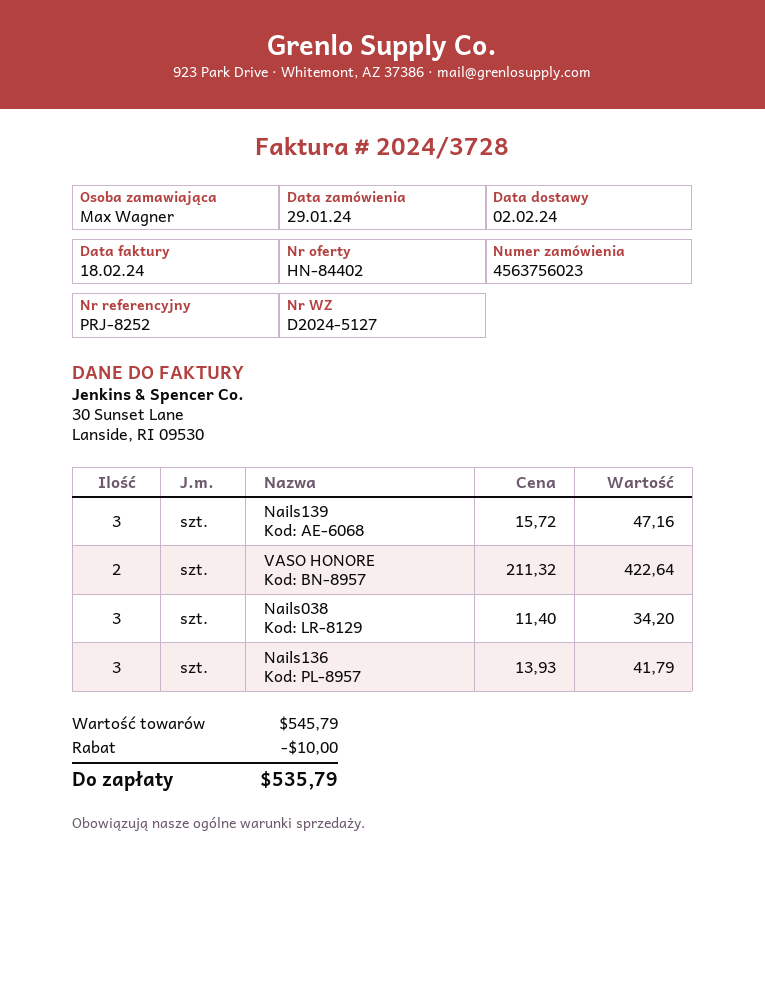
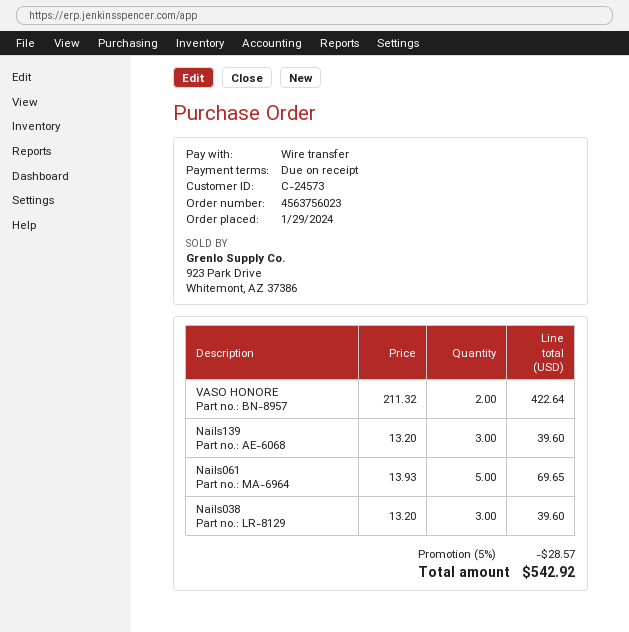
Nails139: 3 x 15.72 = 47.16 -> 3 x 13.20 = 39.60
Nails038: 3 x 11.40 = 34.20 -> 3 x 13.20 = 39.60
Nails136: 3 x 13.93 = 41.79 -> none
Nails061: none -> 5 x 13.93 = 69.65
discount: 10.00 -> 28.57
total: 535.79 -> 542.92

